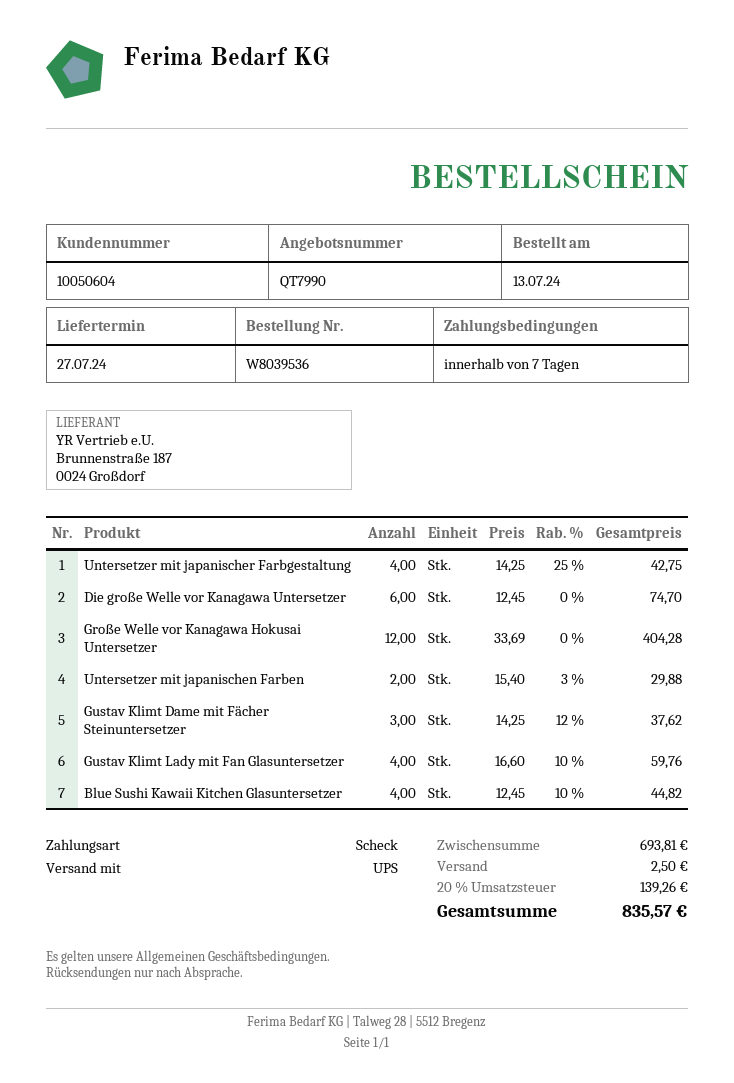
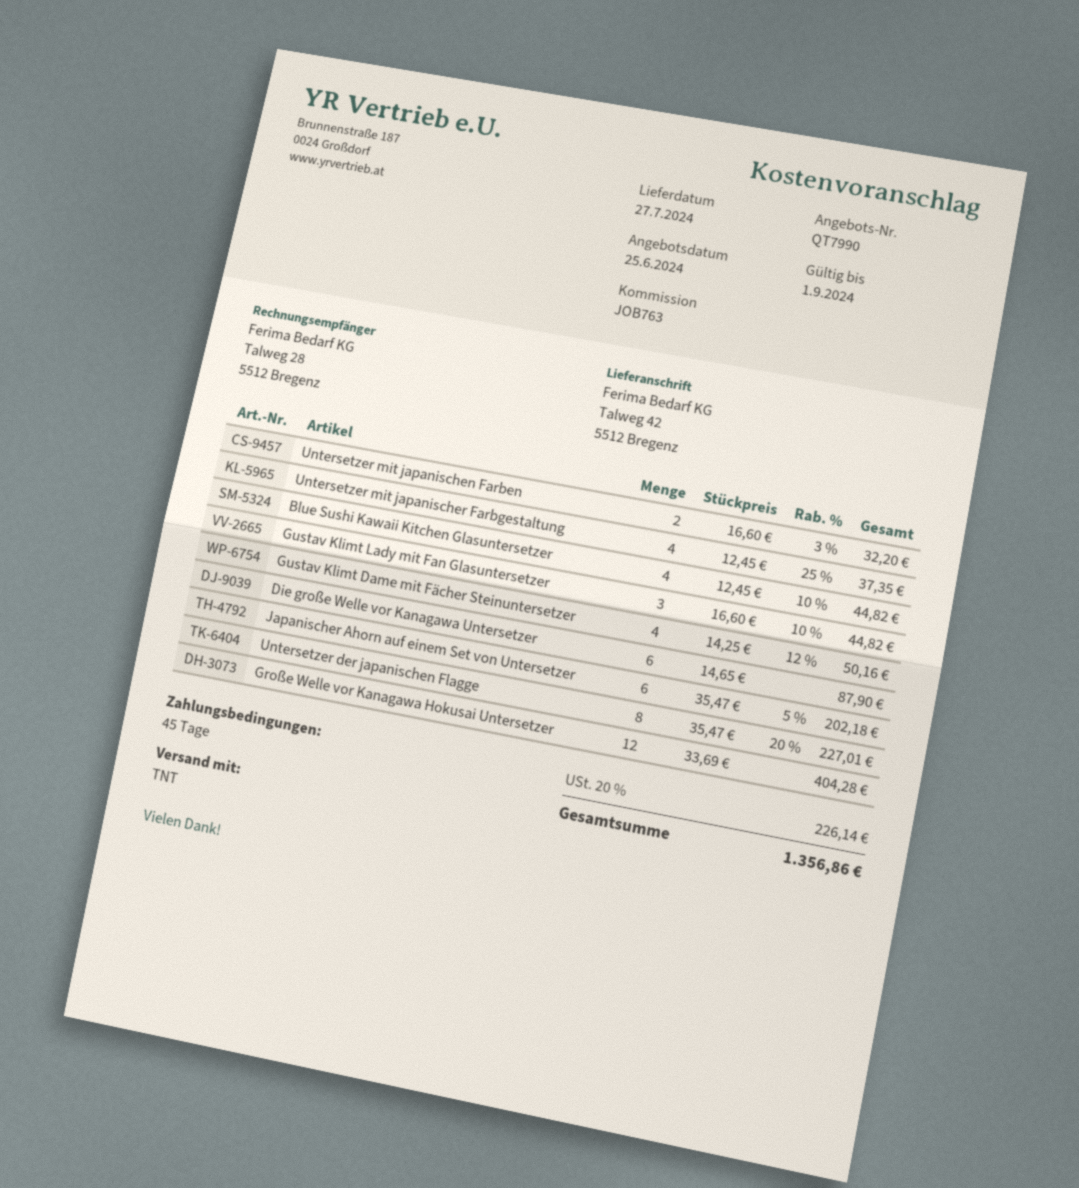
payment terms: 7 days -> 45 days
shipping method: UPS -> TNT
Untersetzer mit japanischer Farbgestaltung: 4 x 14.25 - 25% = 42.75 -> 4 x 12.45 - 25% = 37.35
Die große Welle vor Kanagawa Untersetzer: 6 x 12.45 = 74.70 -> 6 x 14.65 = 87.90
Untersetzer mit japanischen Farben: 2 x 15.40 - 3% = 29.88 -> 2 x 16.60 - 3% = 32.20
Gustav Klimt Dame mit Fächer Steinuntersetzer: 3 x 14.25 - 12% = 37.62 -> 4 x 14.25 - 12% = 50.16
Gustav Klimt Lady mit Fan Glasuntersetzer: 4 x 16.60 - 10% = 59.76 -> 3 x 16.60 - 10% = 44.82
Japanischer Ahorn auf einem Set von Untersetzer: none -> 6 x 35.47 - 5% = 202.18
Untersetzer der japanischen Flagge: none -> 8 x 35.47 - 20% = 227.01
shipping: 2.50 -> none
tax: 20% = 139.26 -> 20% = 226.14
total: 835.57 -> 1356.86

